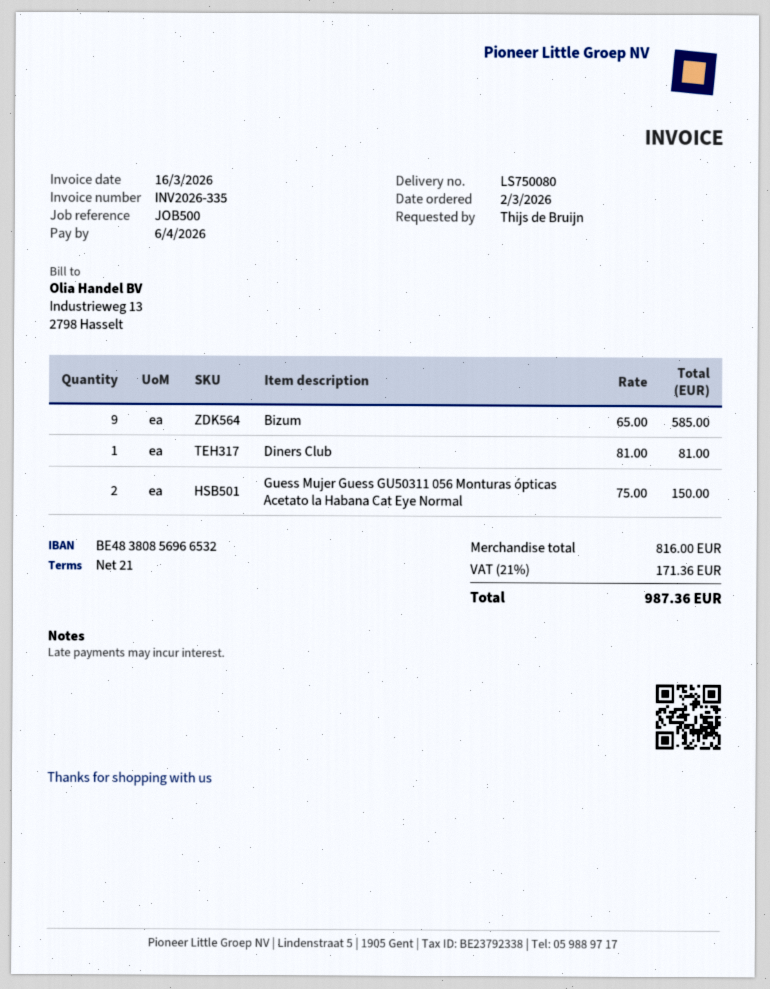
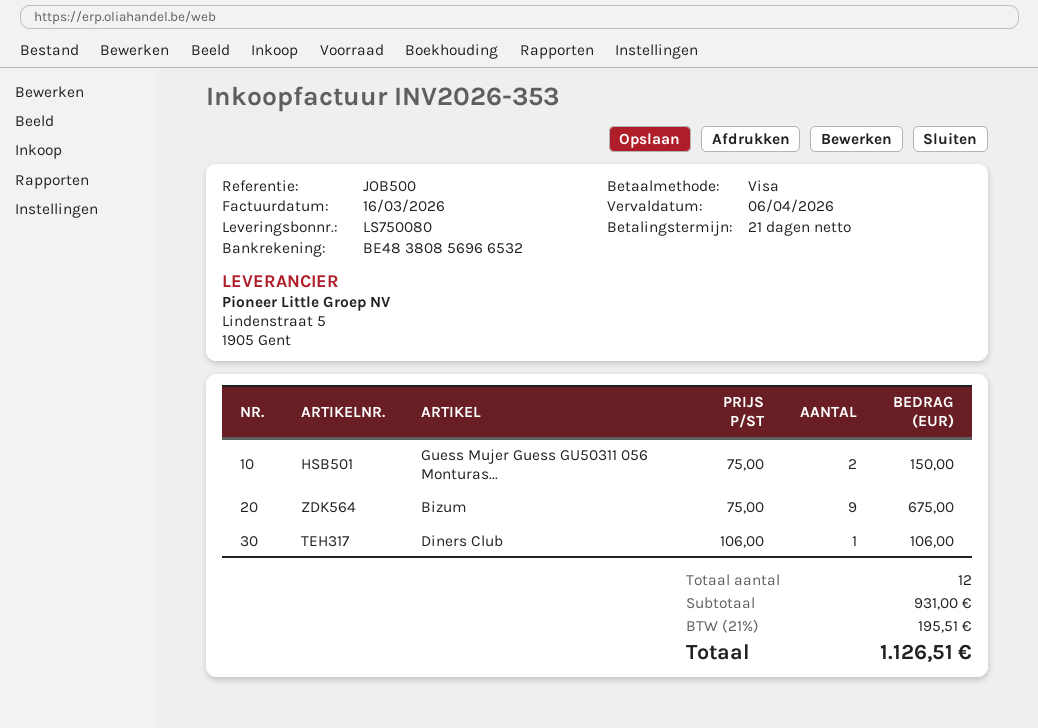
invoice number: INV2026-335 -> INV2026-353
Bizum: 9 x 65.00 = 585.00 -> 9 x 75.00 = 675.00
Diners Club: 1 x 81.00 = 81.00 -> 1 x 106.00 = 106.00
subtotal: 816.00 -> 931.00
tax: 21% = 171.36 -> 21% = 195.51
total: 987.36 -> 1126.51

